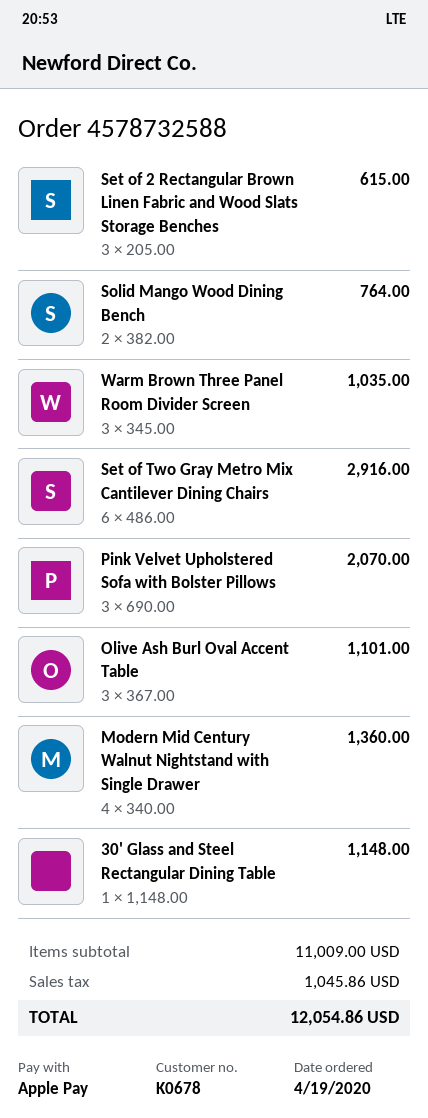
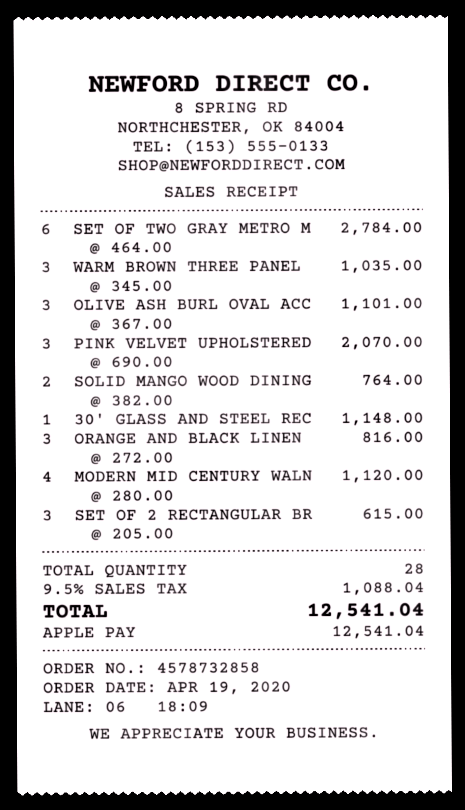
order number: 4578732588 -> 4578732858
Set of Two Gray Metro Mix Cantilever Dining Chairs: 6 x 486.00 = 2916.00 -> 6 x 464.00 = 2784.00
Modern Mid Century Walnut Nightstand with Single Drawer: 4 x 340.00 = 1360.00 -> 4 x 280.00 = 1120.00
ORANGE AND BLACK LINEN: none -> 3 x 272.00 = 816.00
tax: 1045.86 -> 1088.04
total: 12054.86 -> 12541.04

